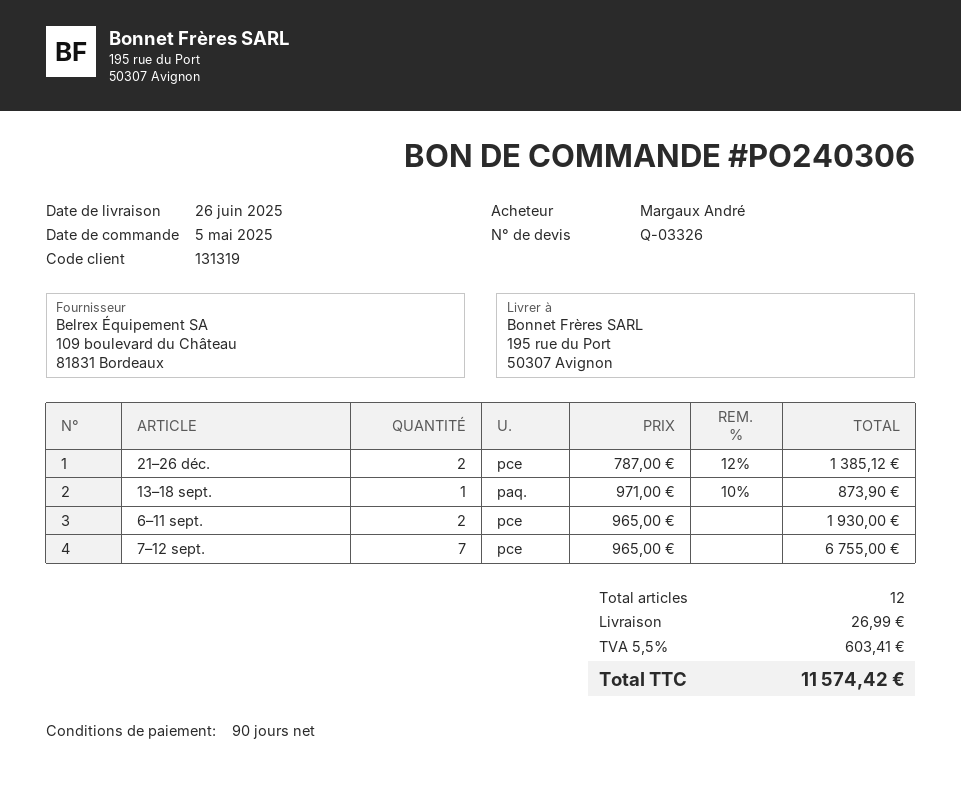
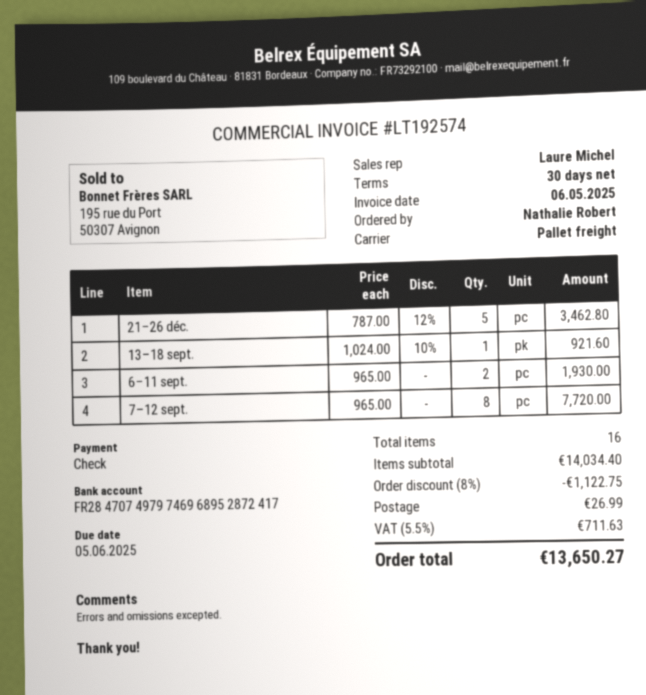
payment terms: 90 days -> 30 days
ordered by: Margaux André -> Nathalie Robert
21–26 déc.: 2 x 787.00 - 12% = 1385.12 -> 5 x 787.00 - 12% = 3462.80
13–18 sept.: 1 x 971.00 - 10% = 873.90 -> 1 x 1024.00 - 10% = 921.60
7–12 sept.: 7 x 965.00 = 6755.00 -> 8 x 965.00 = 7720.00
total quantity: 12 -> 16
discount: none -> 8% = 1122.75
tax: 5.5% = 603.41 -> 5.5% = 711.63
total: 11574.42 -> 13650.27

